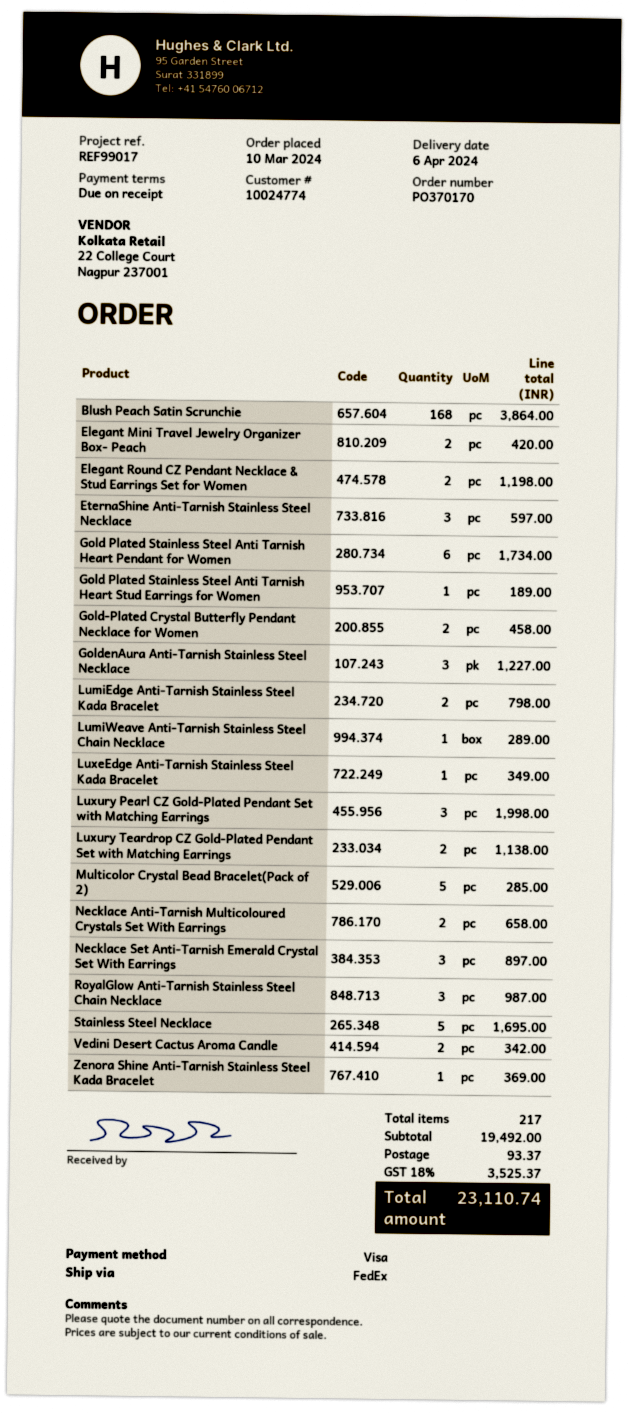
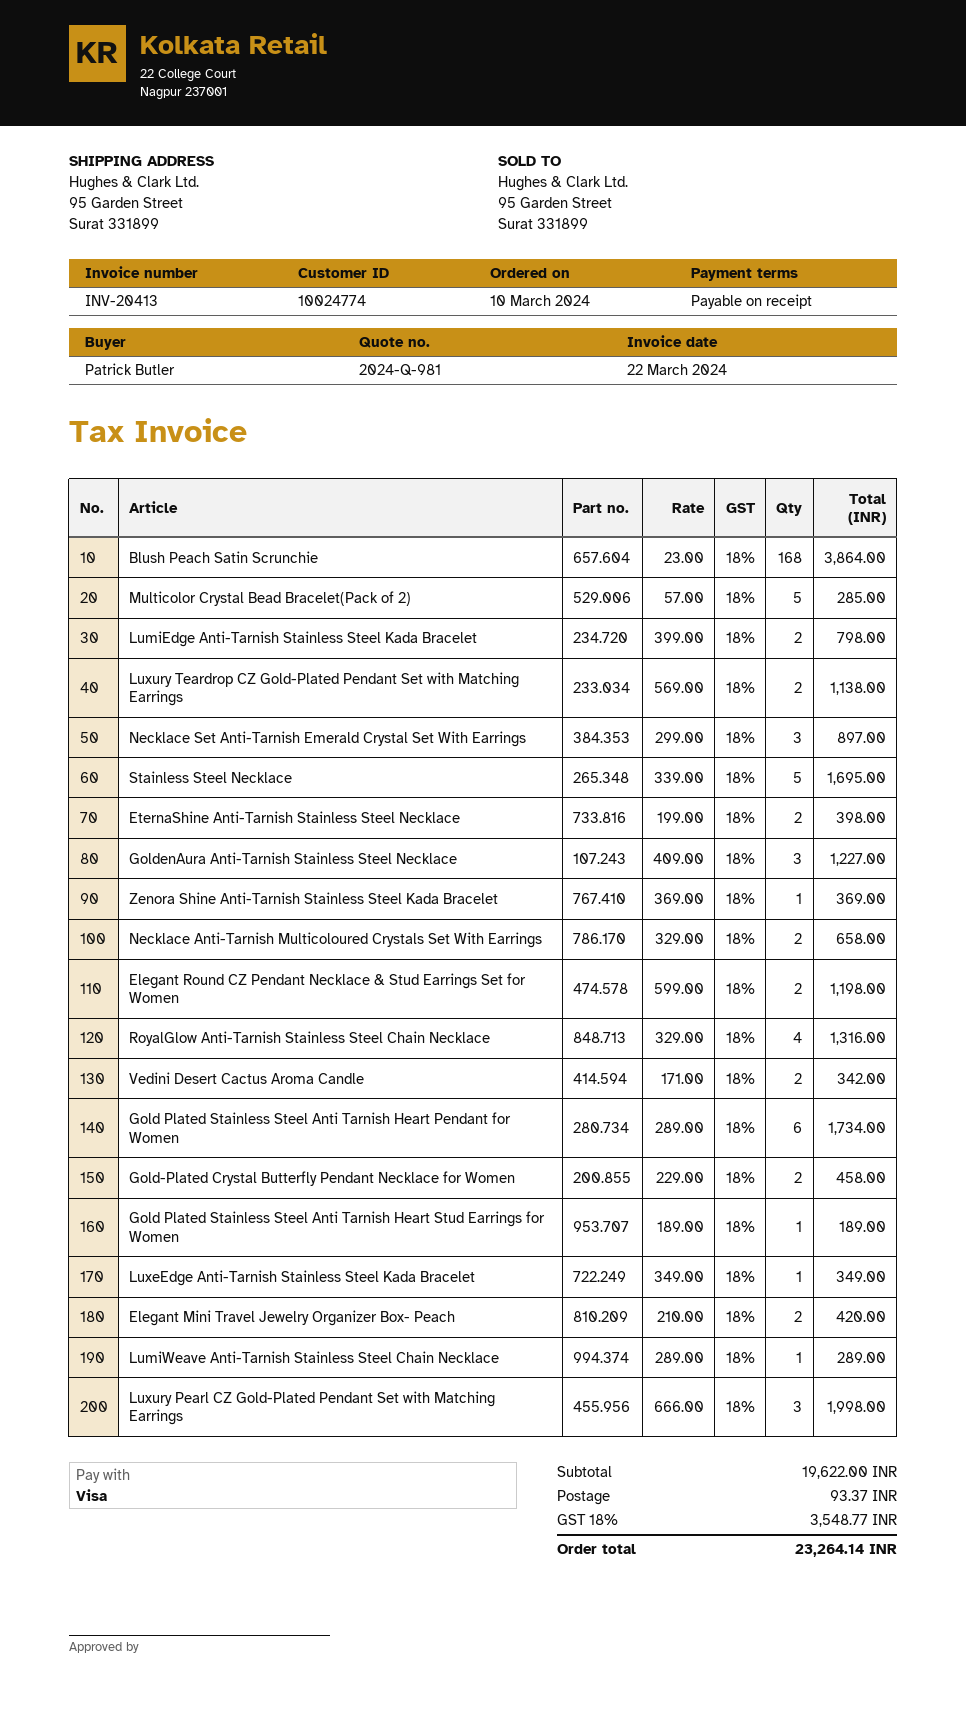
EternaShine Anti-Tarnish Stainless Steel Necklace: 3 for 597.00 -> 2 for 398.00
RoyalGlow Anti-Tarnish Stainless Steel Chain Necklace: 3 for 987.00 -> 4 for 1316.00
subtotal: 19492.00 -> 19622.00
tax: 18% = 3525.37 -> 18% = 3548.77
total: 23110.74 -> 23264.14

